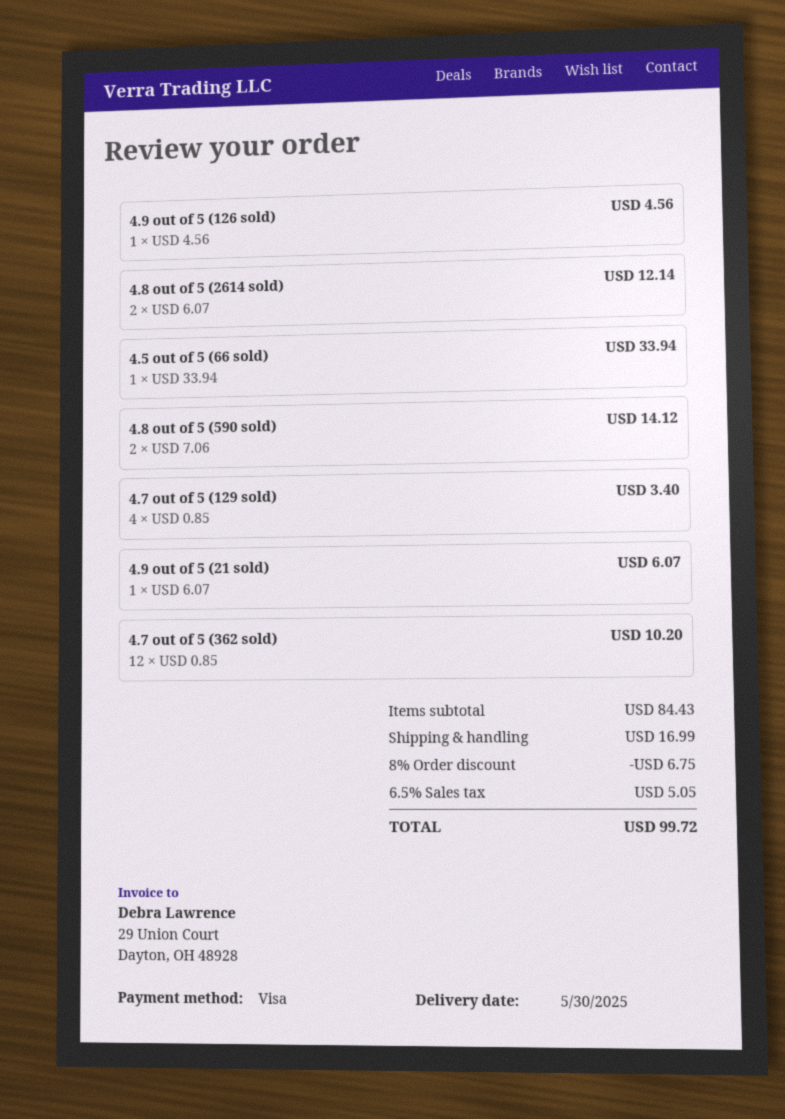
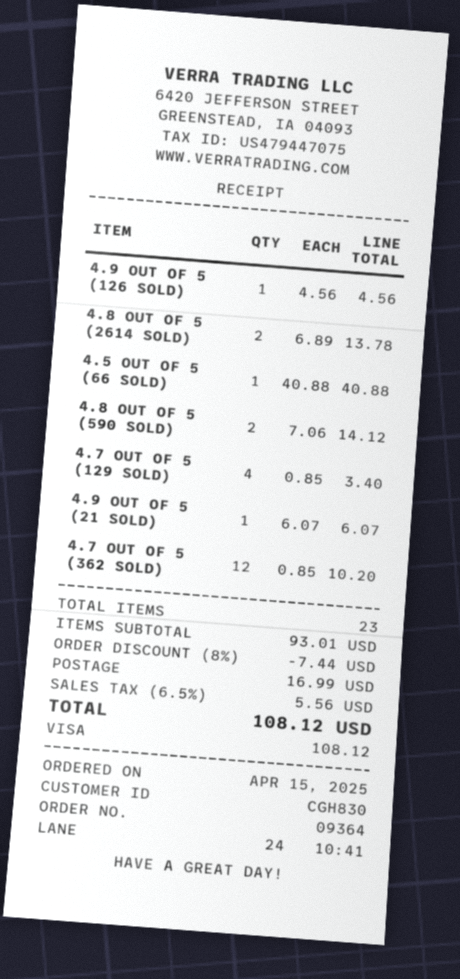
4.8 out of 5 (2614 sold): 2 x 6.07 = 12.14 -> 2 x 6.89 = 13.78
4.5 out of 5 (66 sold): 1 x 33.94 = 33.94 -> 1 x 40.88 = 40.88
subtotal: 84.43 -> 93.01
discount: 8% = 6.75 -> 8% = 7.44
tax: 6.5% = 5.05 -> 6.5% = 5.56
total: 99.72 -> 108.12

